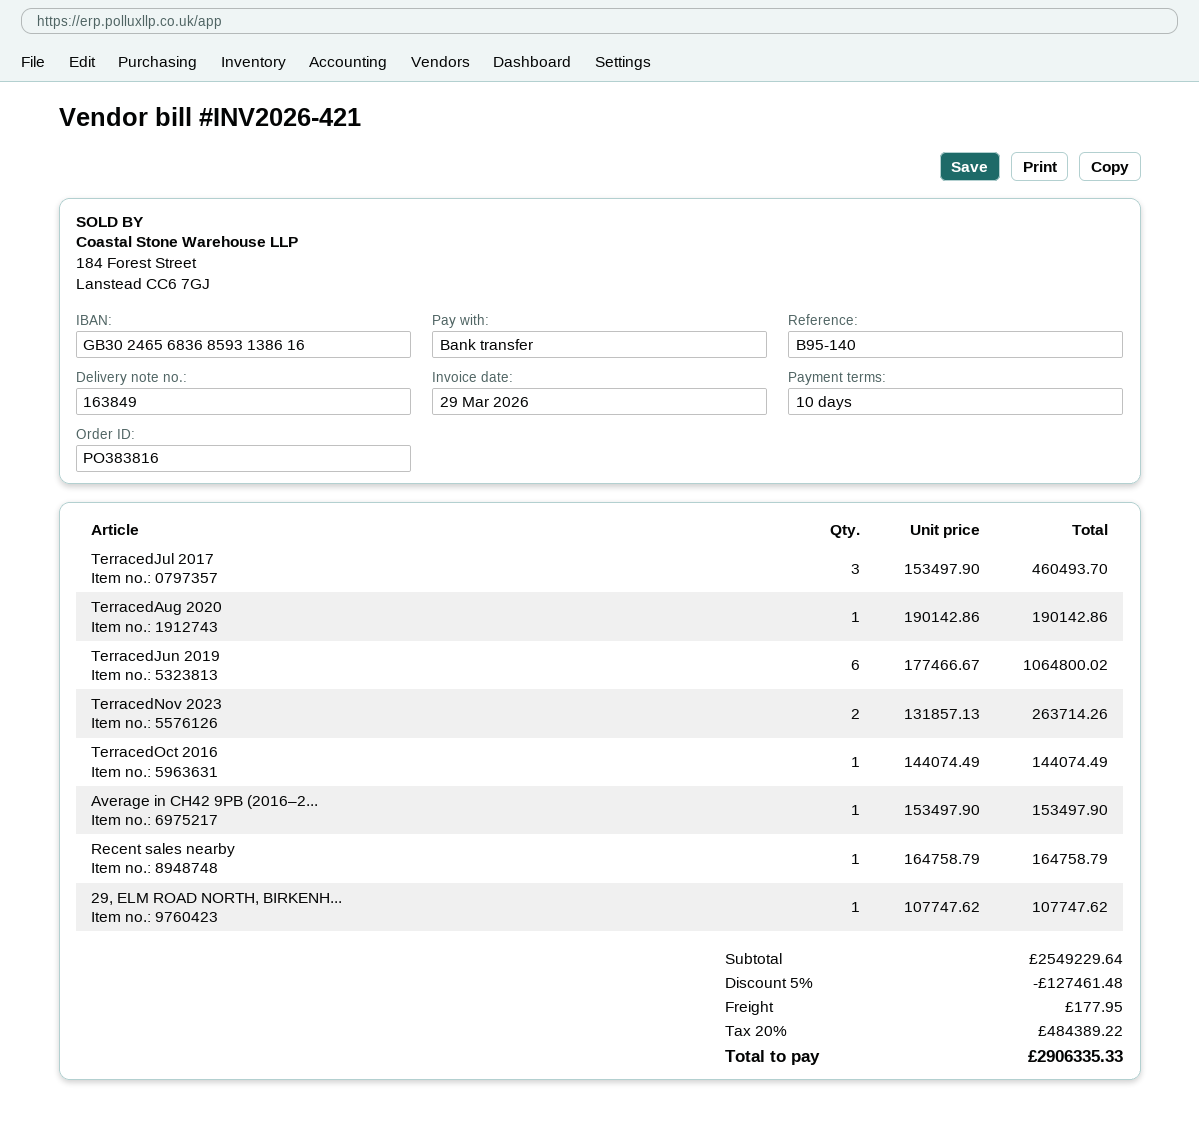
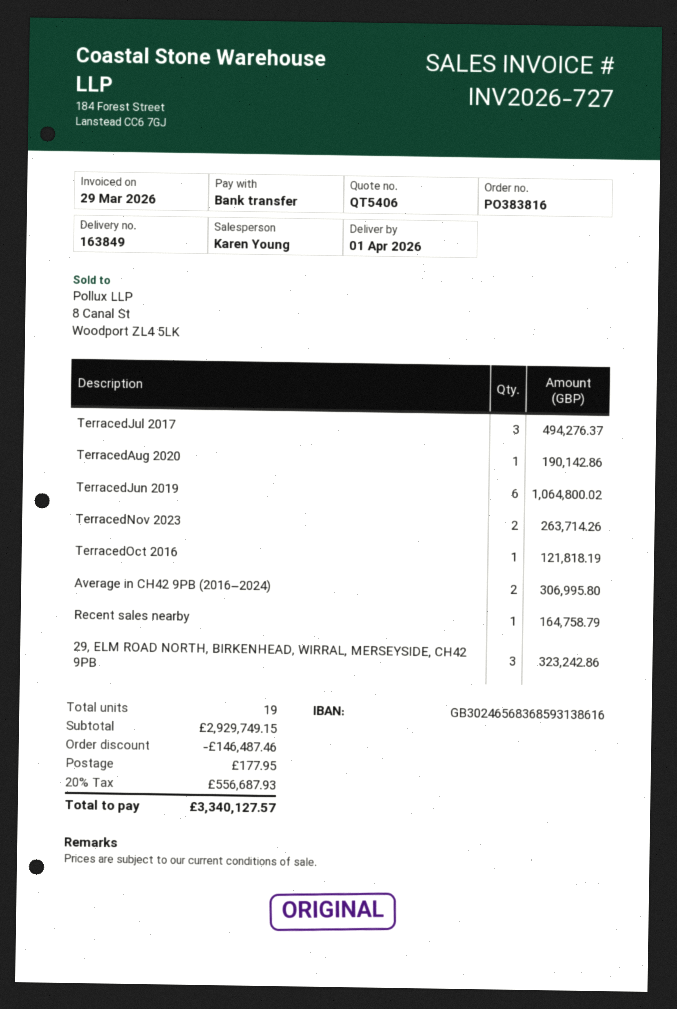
invoice number: INV2026-421 -> INV2026-727
TerracedJul 2017: 3 for 460493.70 -> 3 for 494276.37
TerracedOct 2016: 1 for 144074.49 -> 1 for 121818.19
Average in CH42 9PB (2016–2...: 1 for 153497.90 -> 2 for 306995.80
29, ELM ROAD NORTH, BIRKENH...: 1 for 107747.62 -> 3 for 323242.86
subtotal: 2549229.64 -> 2929749.15
discount: 127461.48 -> 146487.46
tax: 20% = 484389.22 -> 20% = 556687.93
total: 2906335.33 -> 3340127.57

